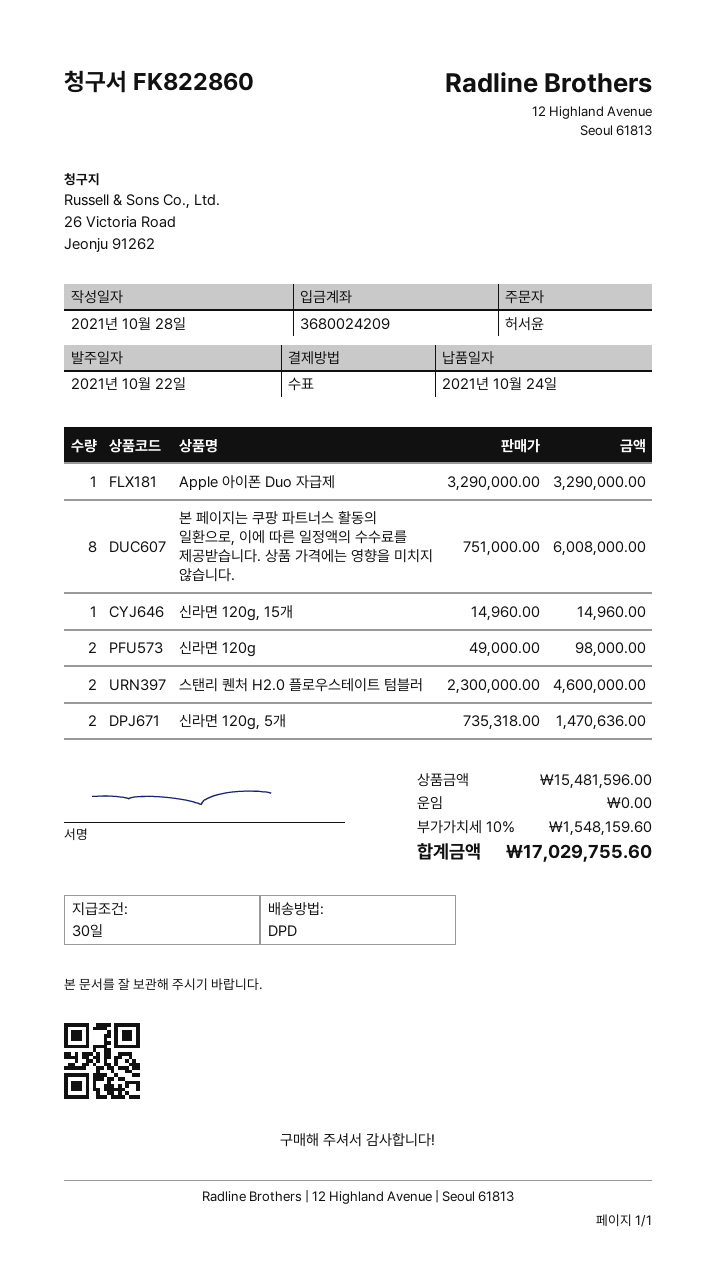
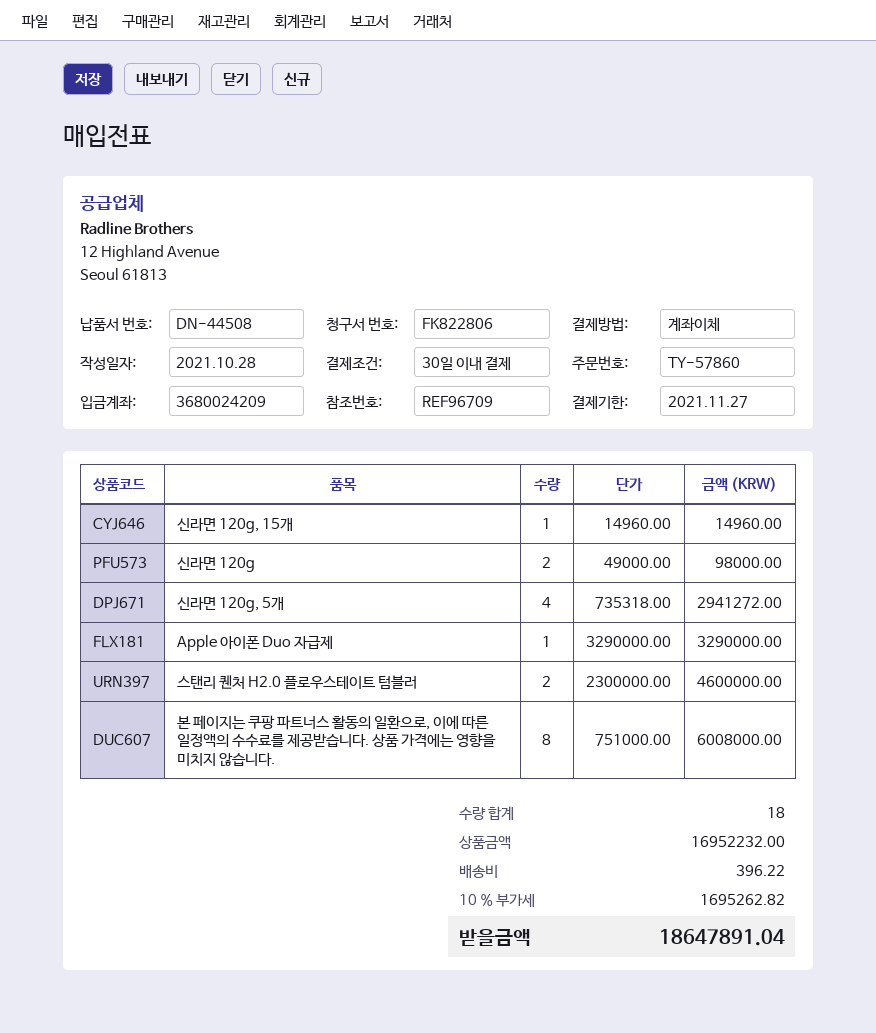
invoice number: FK822860 -> FK822806
payment method: cheque -> bank transfer
신라면 120g, 5개: 2 x 735318.00 = 1470636.00 -> 4 x 735318.00 = 2941272.00
subtotal: 15481596.00 -> 16952232.00
shipping: 0.00 -> 396.22
tax: 10% = 1548159.60 -> 10% = 1695262.82
total: 17029755.60 -> 18647891.04

